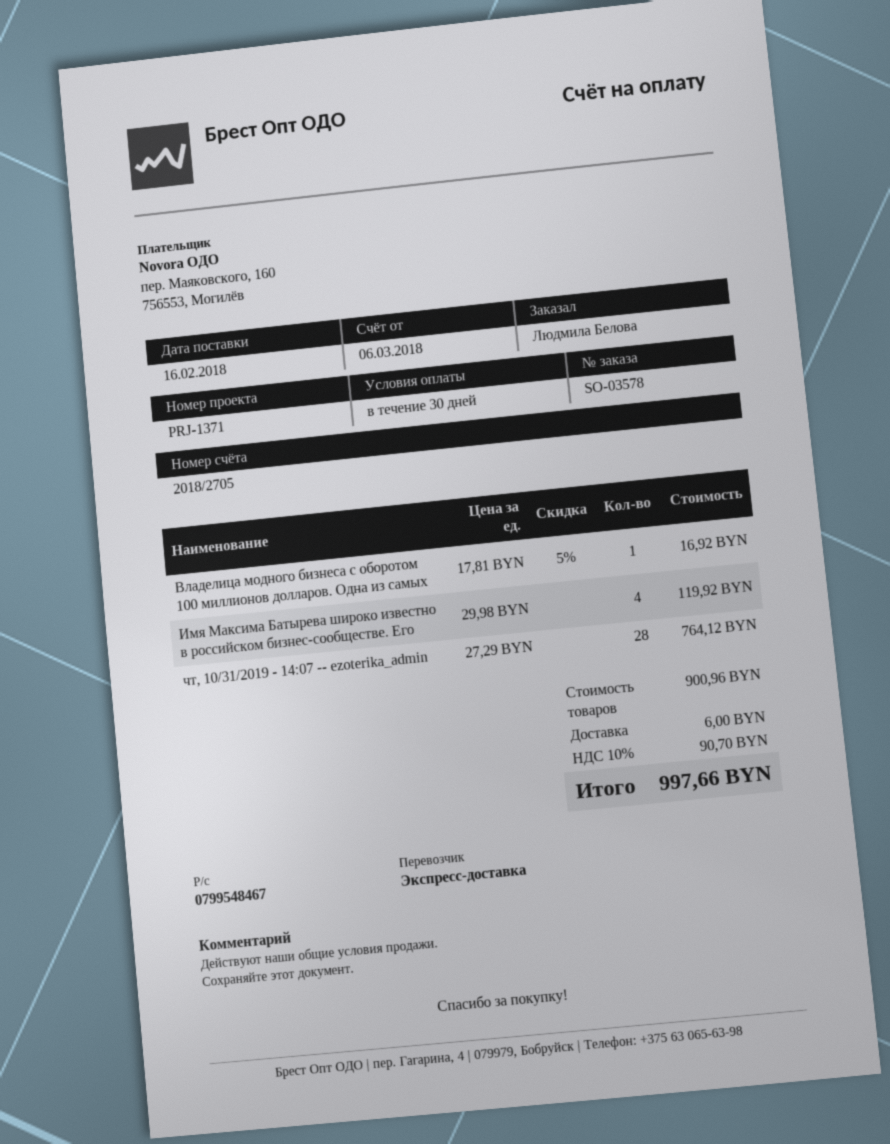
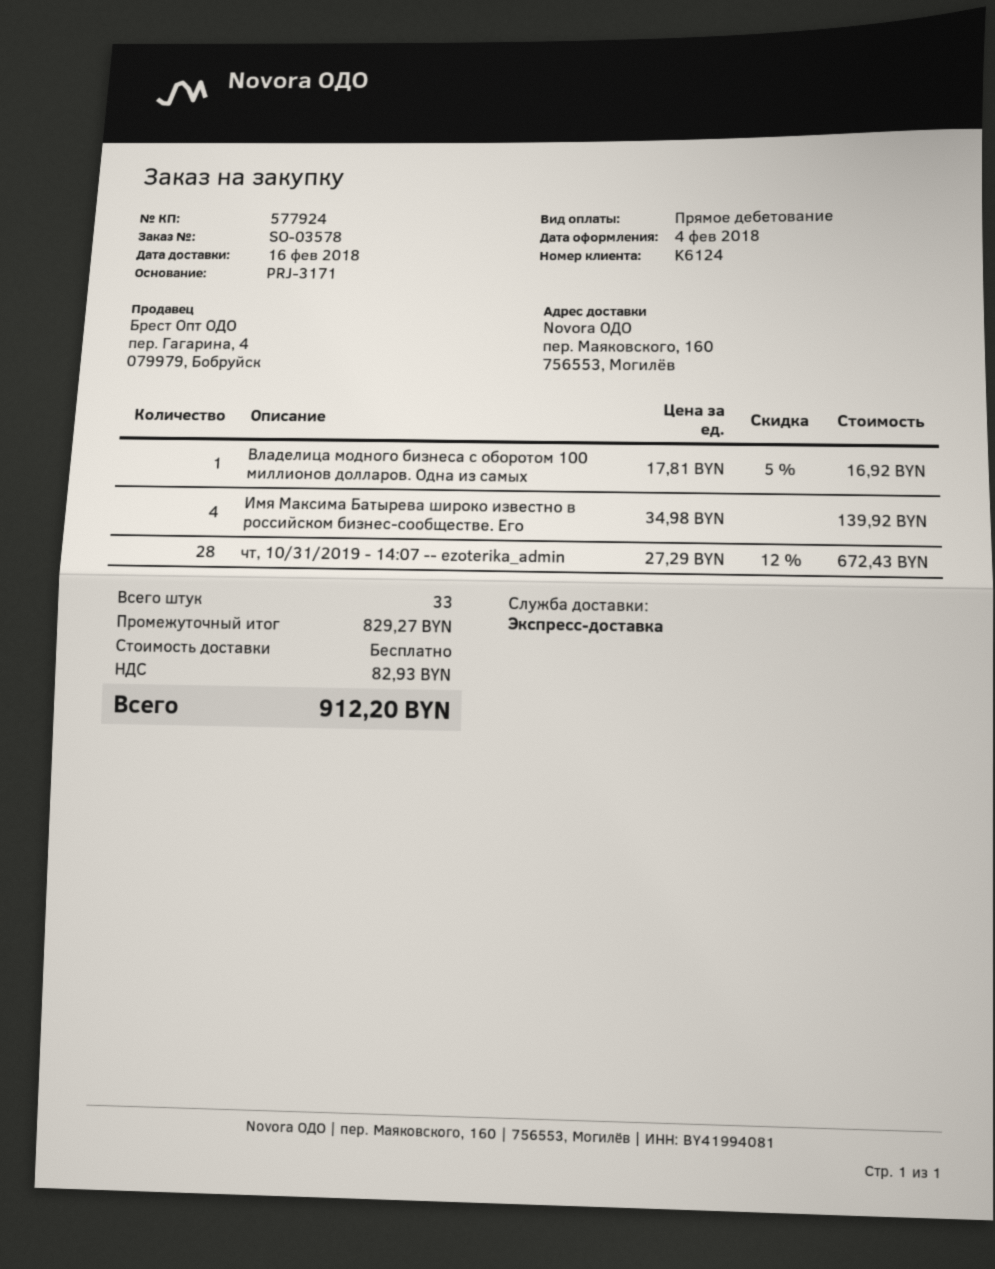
reference: PRJ-1371 -> PRJ-3171
Имя Максима Батырева широко известно в российском бизнес-сообществе. Его: 4 x 29.98 = 119.92 -> 4 x 34.98 = 139.92
чт, 10/31/2019 - 14:07 -- ezoterika_admin: 28 x 27.29 = 764.12 -> 28 x 27.29 - 12% = 672.43
subtotal: 900.96 -> 829.27
shipping: 6.00 -> 0.00
tax: 90.70 -> 82.93
total: 997.66 -> 912.20

